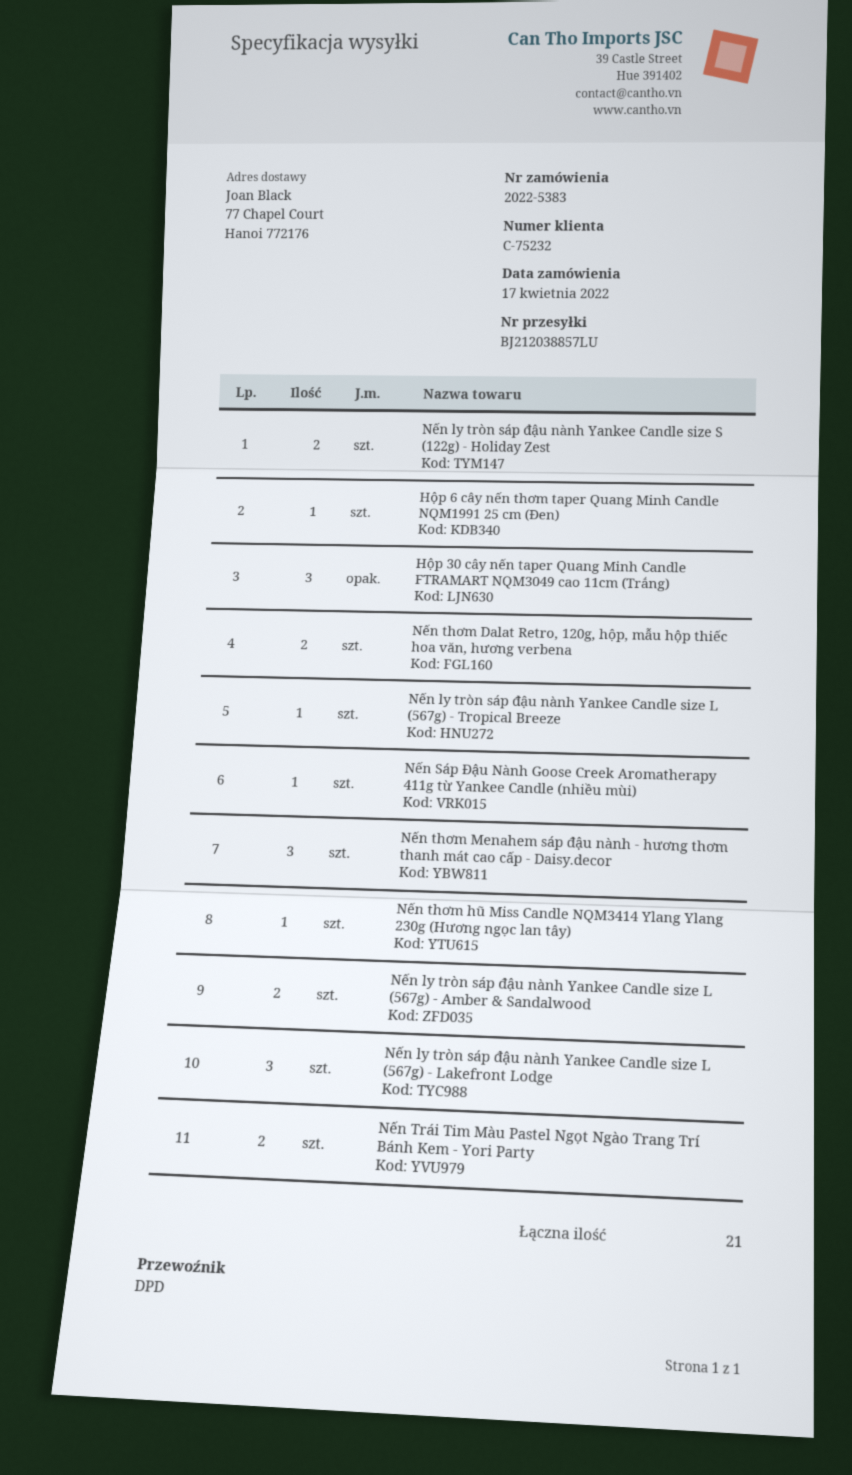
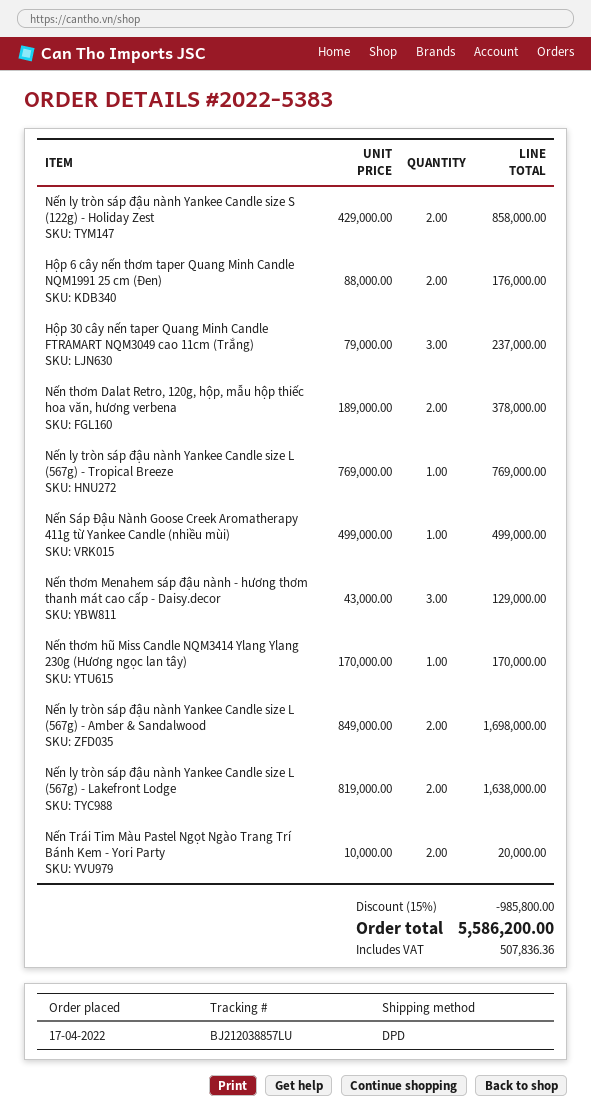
Hộp 6 cây nến thơm taper Quang Minh Candle NQM1991 25 cm (Đen): 1 -> 2
Nến ly tròn sáp đậu nành Yankee Candle size L (567g) - Lakefront Lodge: 3 -> 2

